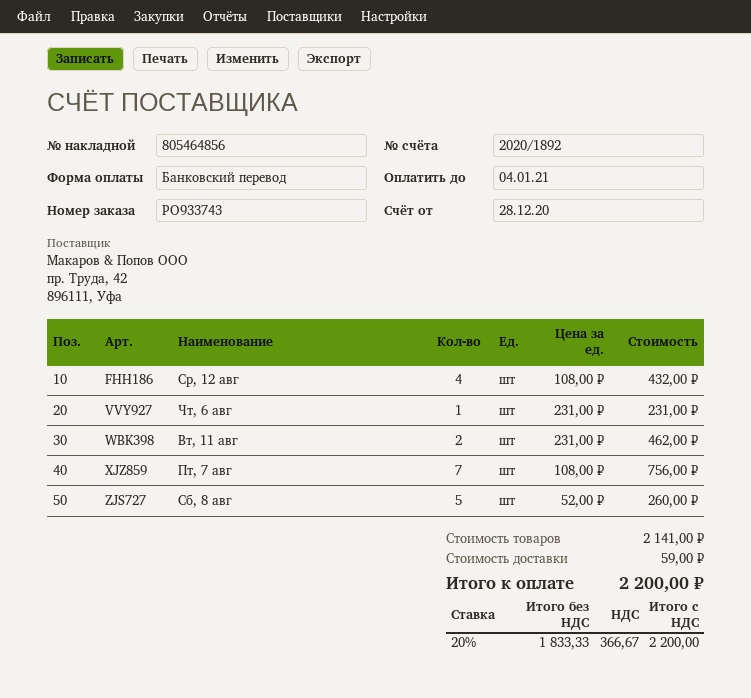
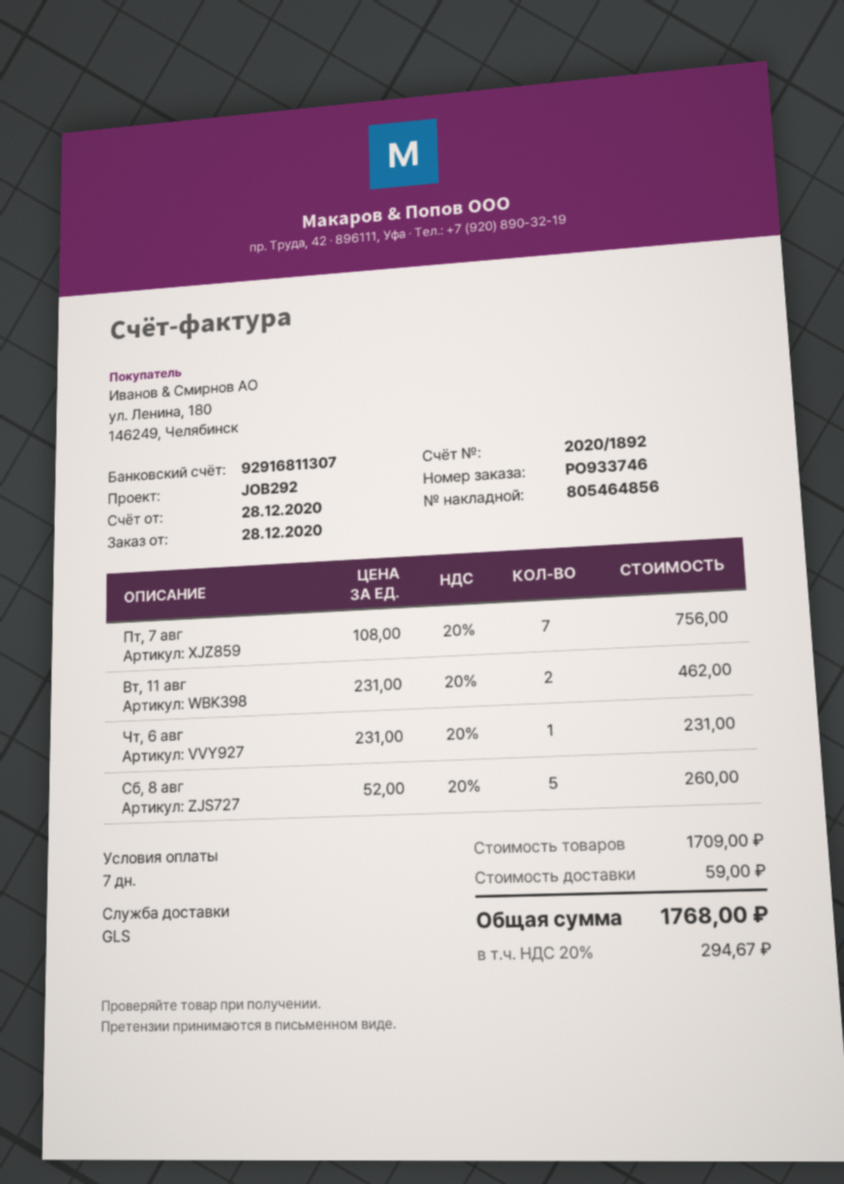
order number: PO933743 -> PO933746
Ср, 12 авг: 4 x 108.00 = 432.00 -> none
subtotal: 2141.00 -> 1709.00
tax: 20% = 366.67 -> 20% = 294.67
total: 2200.00 -> 1768.00

